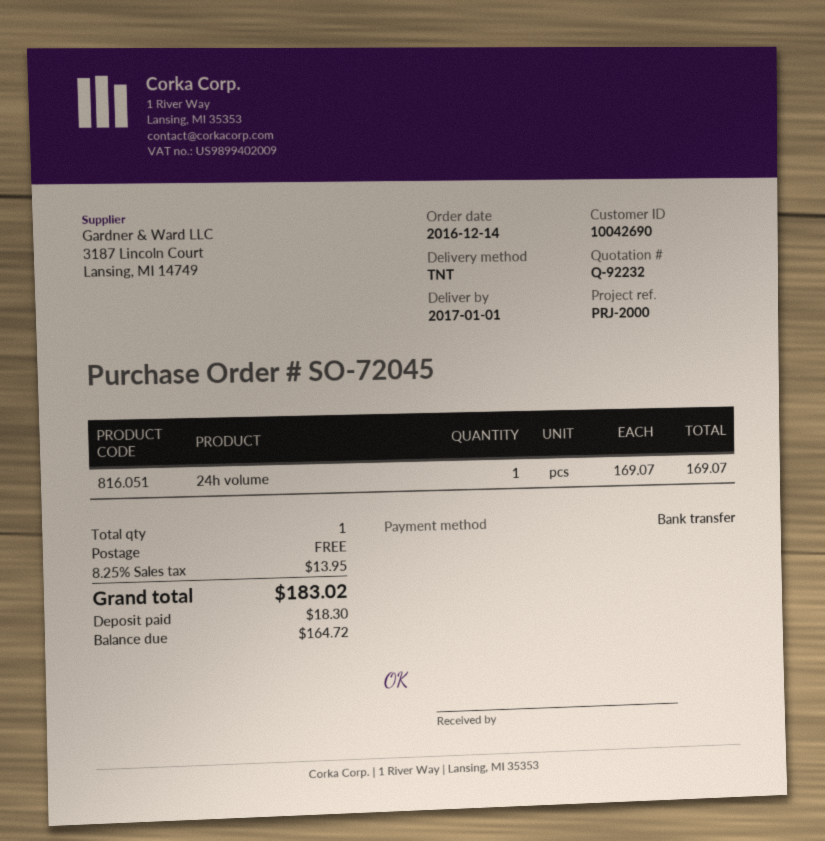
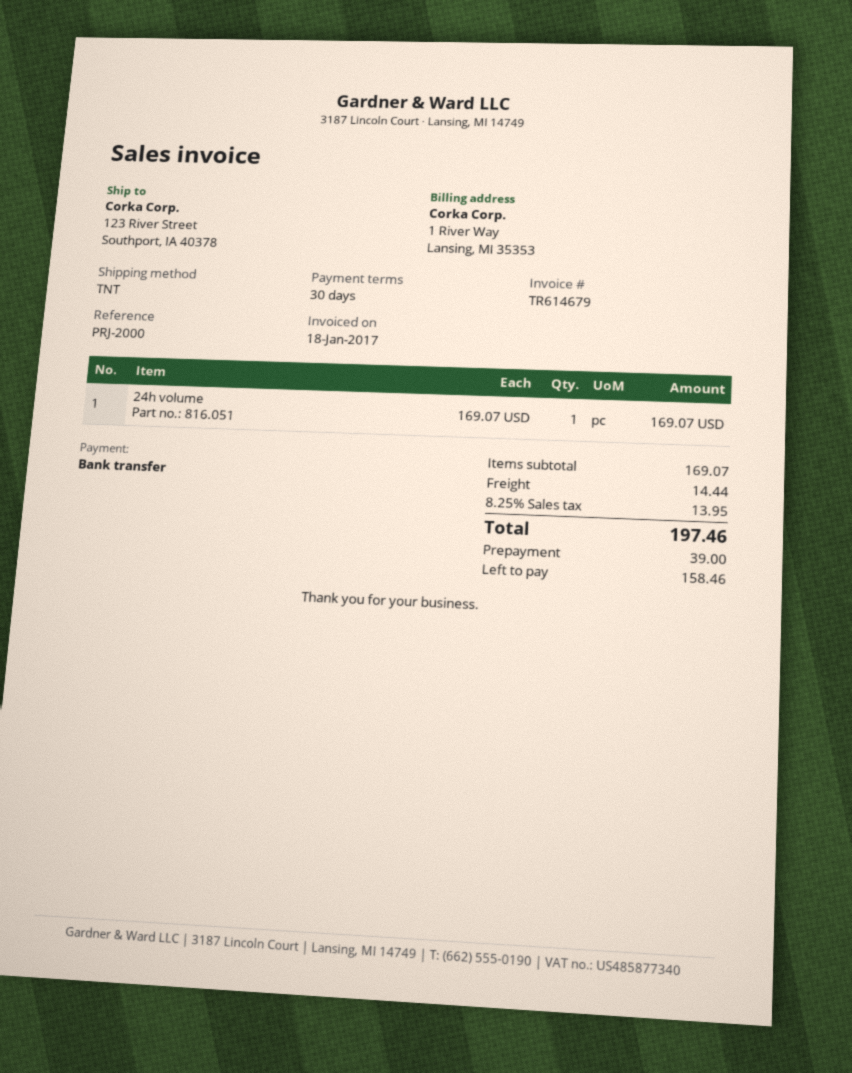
shipping: 0.00 -> 14.44
total: 183.02 -> 197.46
deposit: 18.30 -> 39.00
balance: 164.72 -> 158.46

